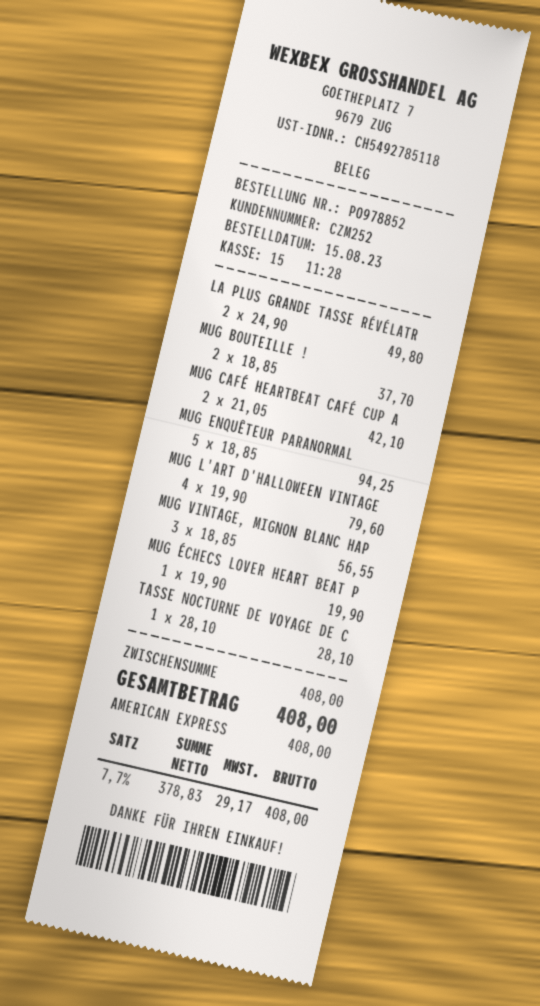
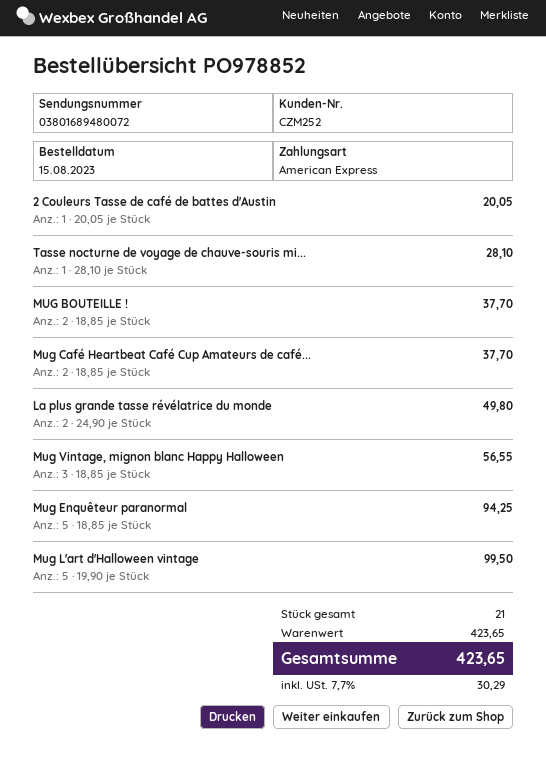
MUG CAFÉ HEARTBEAT CAFÉ CUP A: 2 x 21.05 = 42.10 -> 2 x 18.85 = 37.70
MUG L'ART D'HALLOWEEN VINTAGE: 4 x 19.90 = 79.60 -> 5 x 19.90 = 99.50
MUG ÉCHECS LOVER HEART BEAT P: 1 x 19.90 = 19.90 -> none
2 Couleurs Tasse de café de battes d'Austin: none -> 1 x 20.05 = 20.05
subtotal: 408.00 -> 423.65
tax: 7.7% = 29.17 -> 7.7% = 30.29
total: 408.00 -> 423.65

